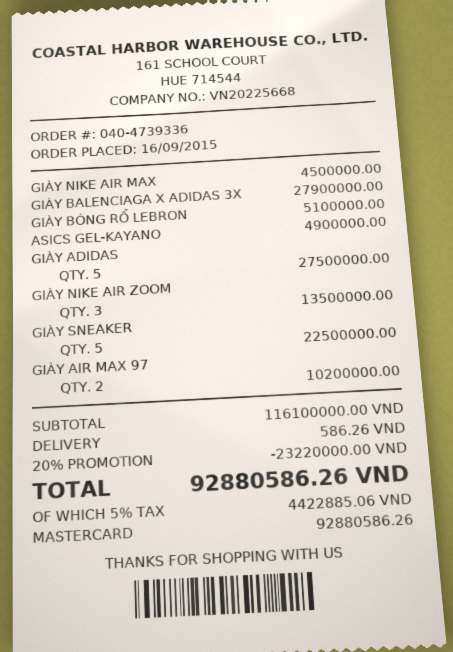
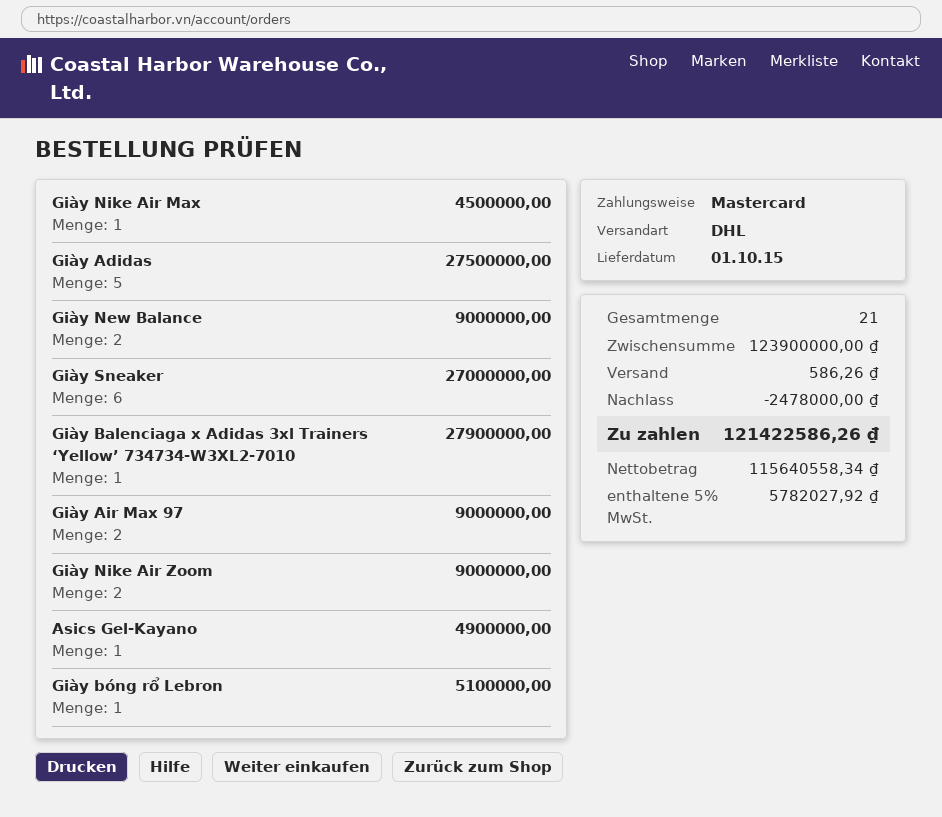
GIÀY NIKE AIR ZOOM: 3 for 13500000.00 -> 2 for 9000000.00
GIÀY SNEAKER: 5 for 22500000.00 -> 6 for 27000000.00
GIÀY AIR MAX 97: 2 for 10200000.00 -> 2 for 9000000.00
Giày New Balance: none -> 2 for 9000000.00
subtotal: 116100000.00 -> 123900000.00
discount: 23220000.00 -> 2478000.00
tax: 5% = 4422885.06 -> 5% = 5782027.92
total: 92880586.26 -> 121422586.26

